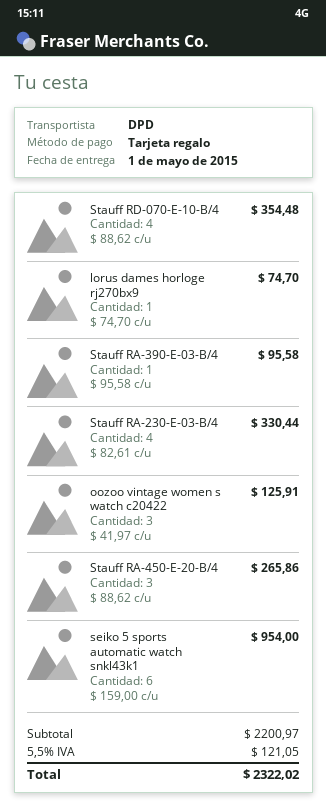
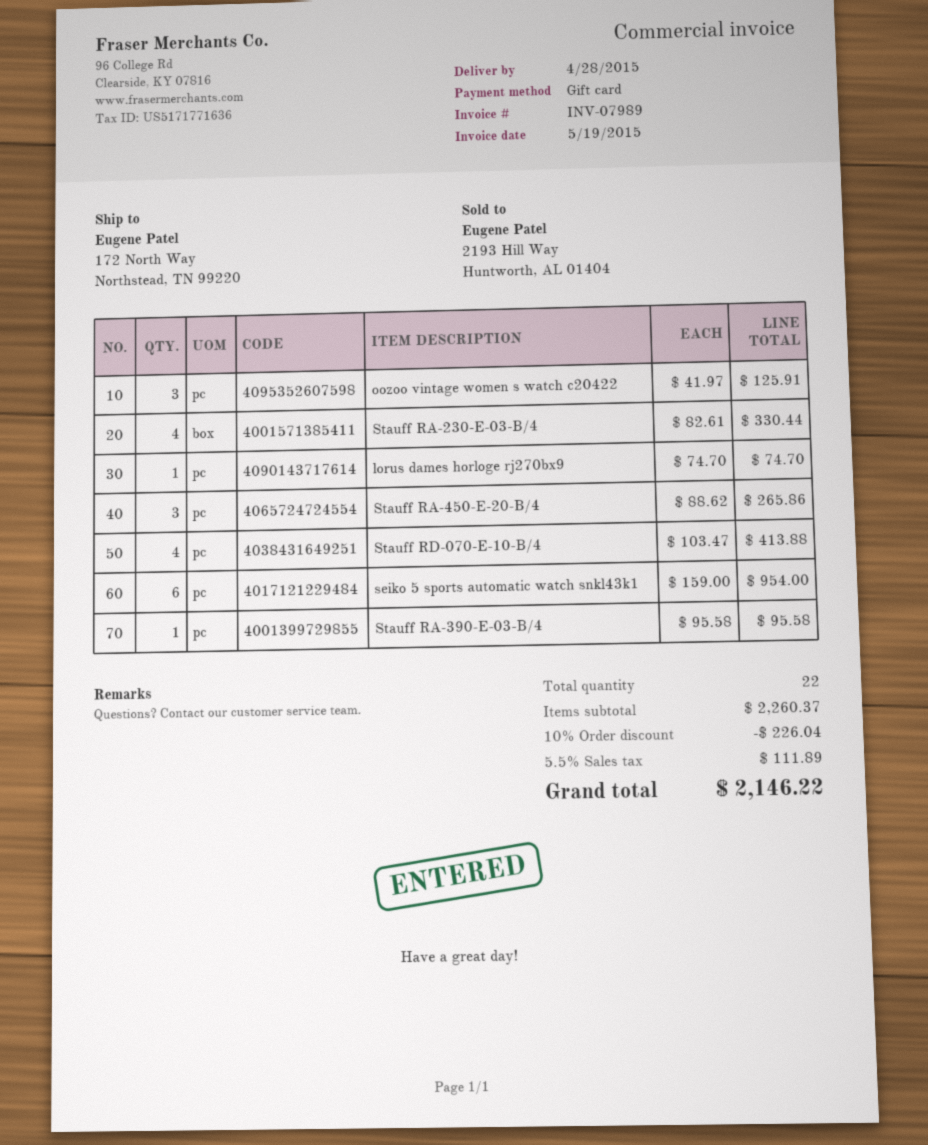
delivery date: 2015-05-01 -> 2015-04-28
Stauff RD-070-E-10-B/4: 4 x 88.62 = 354.48 -> 4 x 103.47 = 413.88
subtotal: 2200.97 -> 2260.37
discount: none -> 10% = 226.04
tax: 5.5% = 121.05 -> 5.5% = 111.89
total: 2322.02 -> 2146.22

